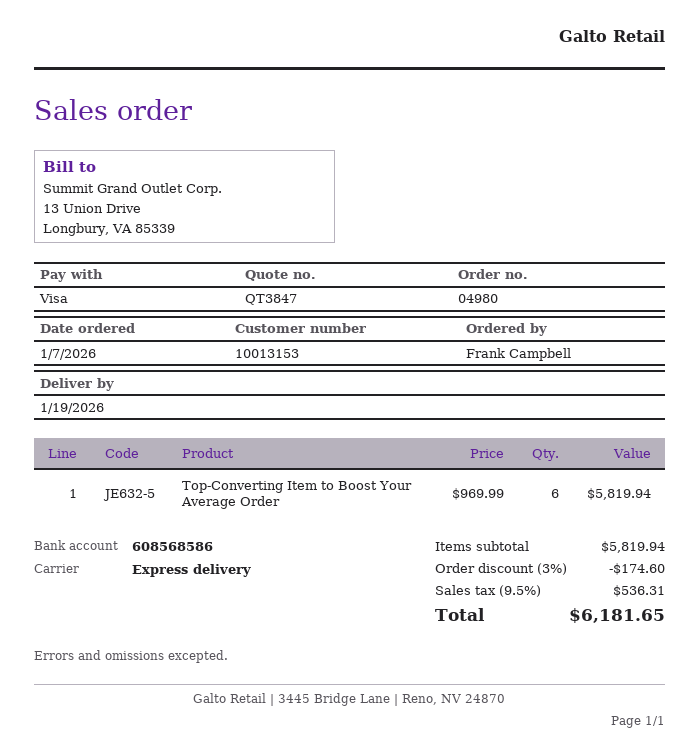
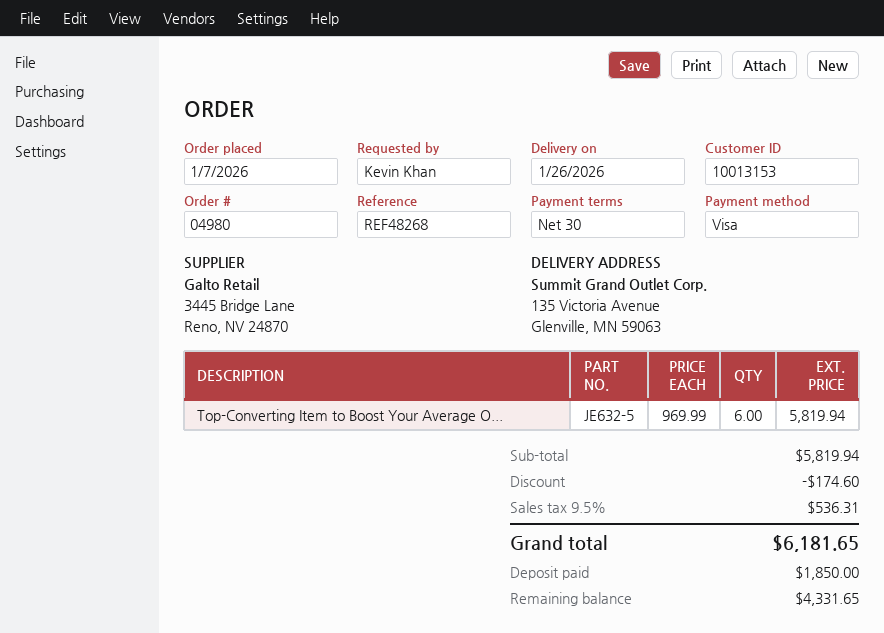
delivery date: 2026-01-19 -> 2026-01-26
ordered by: Frank Campbell -> Kevin Khan

